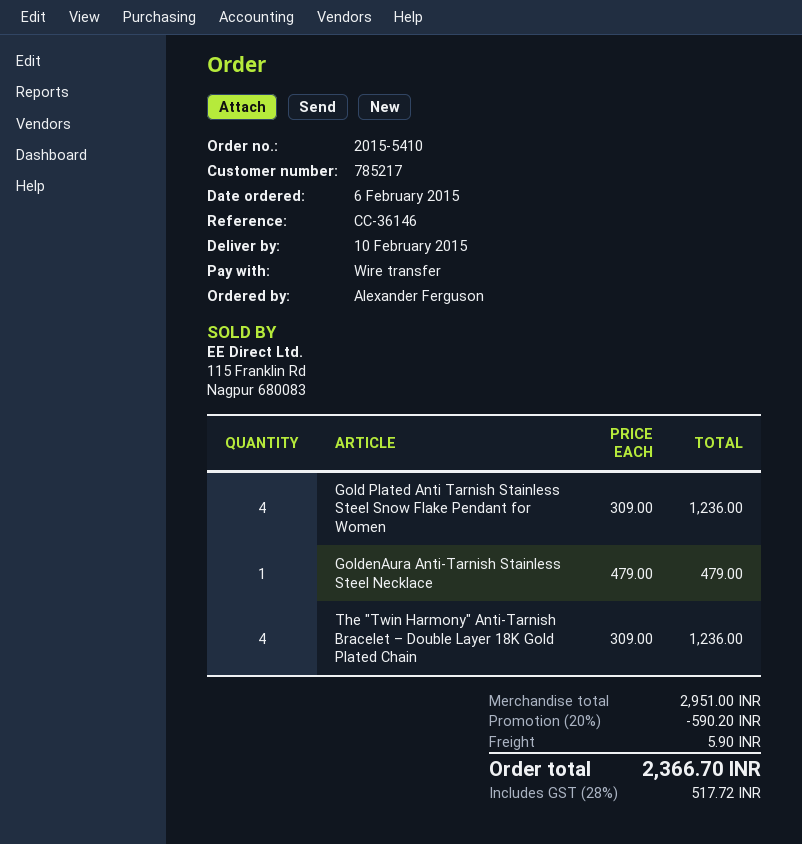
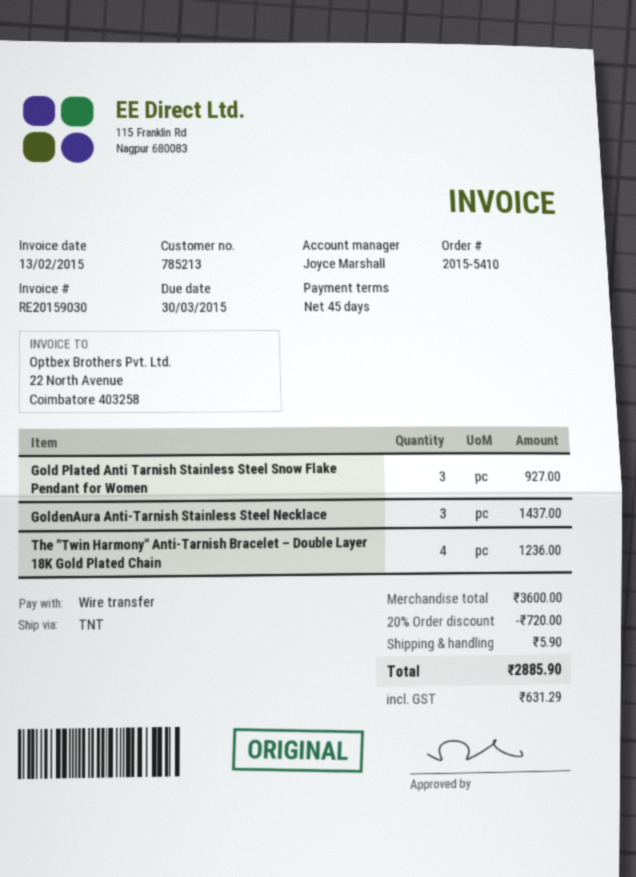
customer number: 785217 -> 785213
Gold Plated Anti Tarnish Stainless Steel Snow Flake Pendant for Women: 4 for 1236.00 -> 3 for 927.00
GoldenAura Anti-Tarnish Stainless Steel Necklace: 1 for 479.00 -> 3 for 1437.00
subtotal: 2951.00 -> 3600.00
discount: 20% = 590.20 -> 20% = 720.00
tax: 517.72 -> 631.29
total: 2366.70 -> 2885.90

